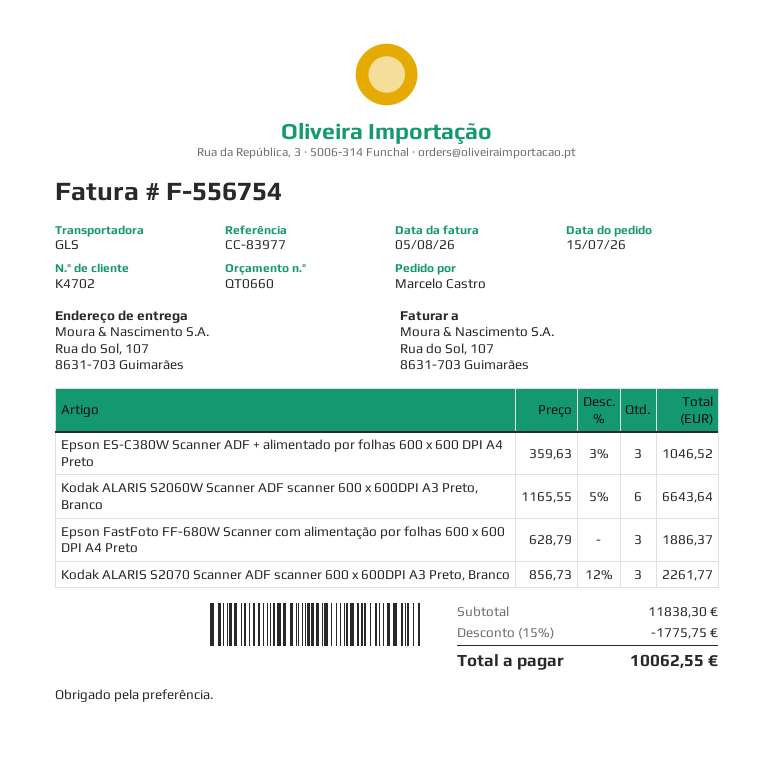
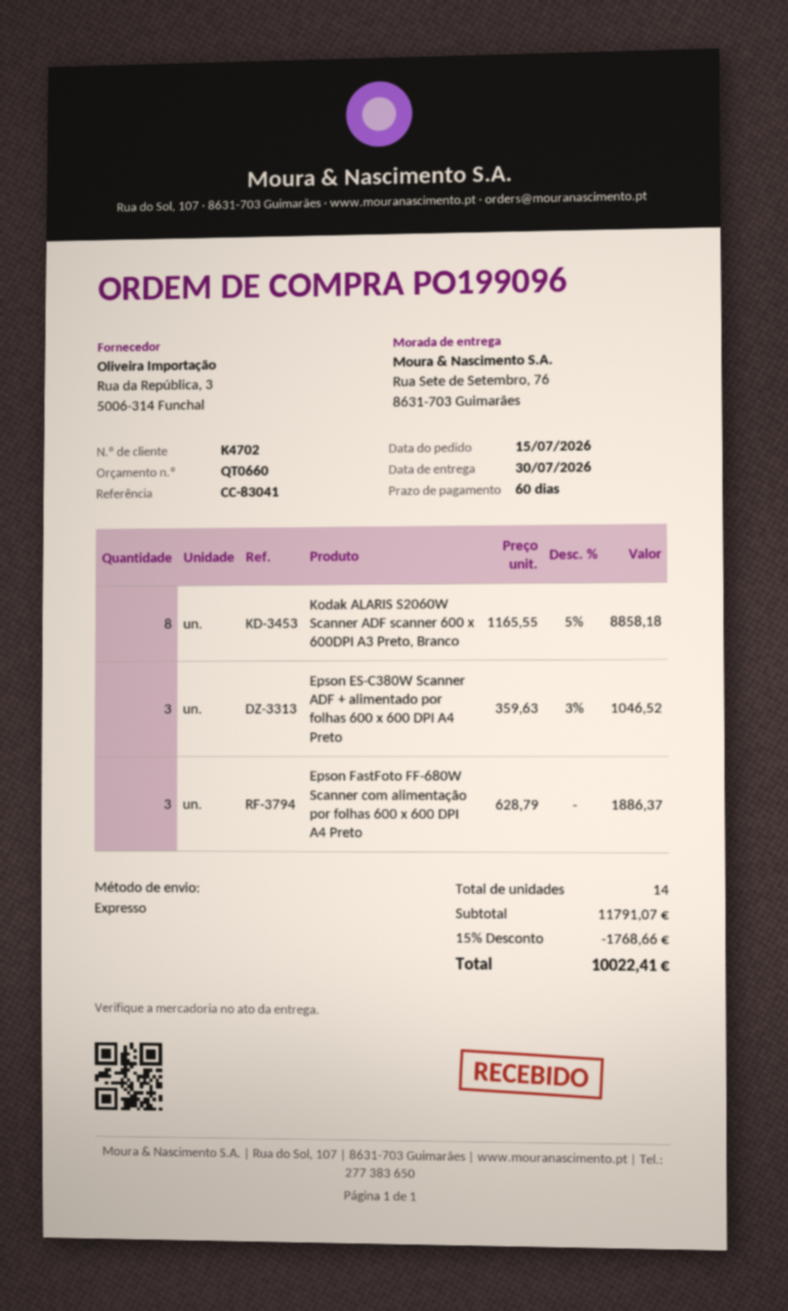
reference: CC-83977 -> CC-83041
shipping method: GLS -> express
ship to: Rua do Sol, 107, 8631-703 Guimarães -> Rua Sete de Setembro, 76, 8631-703 Guimarães
Kodak ALARIS S2060W Scanner ADF scanner 600 x 600DPI A3 Preto, Branco: 6 x 1165.55 - 5% = 6643.64 -> 8 x 1165.55 - 5% = 8858.18
Kodak ALARIS S2070 Scanner ADF scanner 600 x 600DPI A3 Preto, Branco: 3 x 856.73 - 12% = 2261.77 -> none
subtotal: 11838.30 -> 11791.07
discount: 15% = 1775.75 -> 15% = 1768.66
total: 10062.55 -> 10022.41

